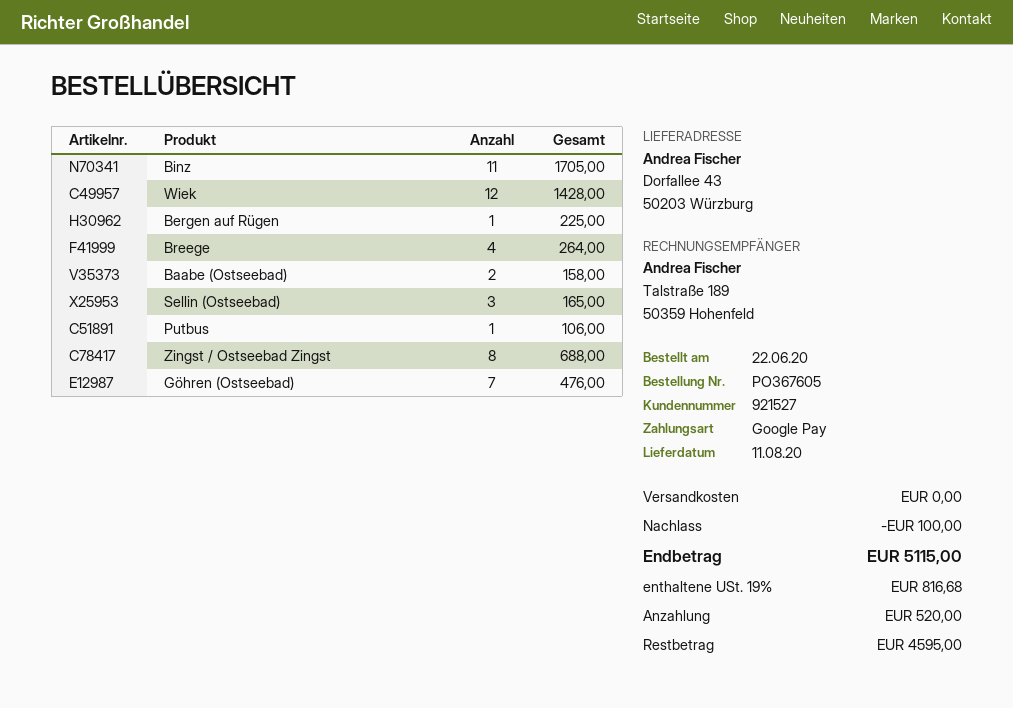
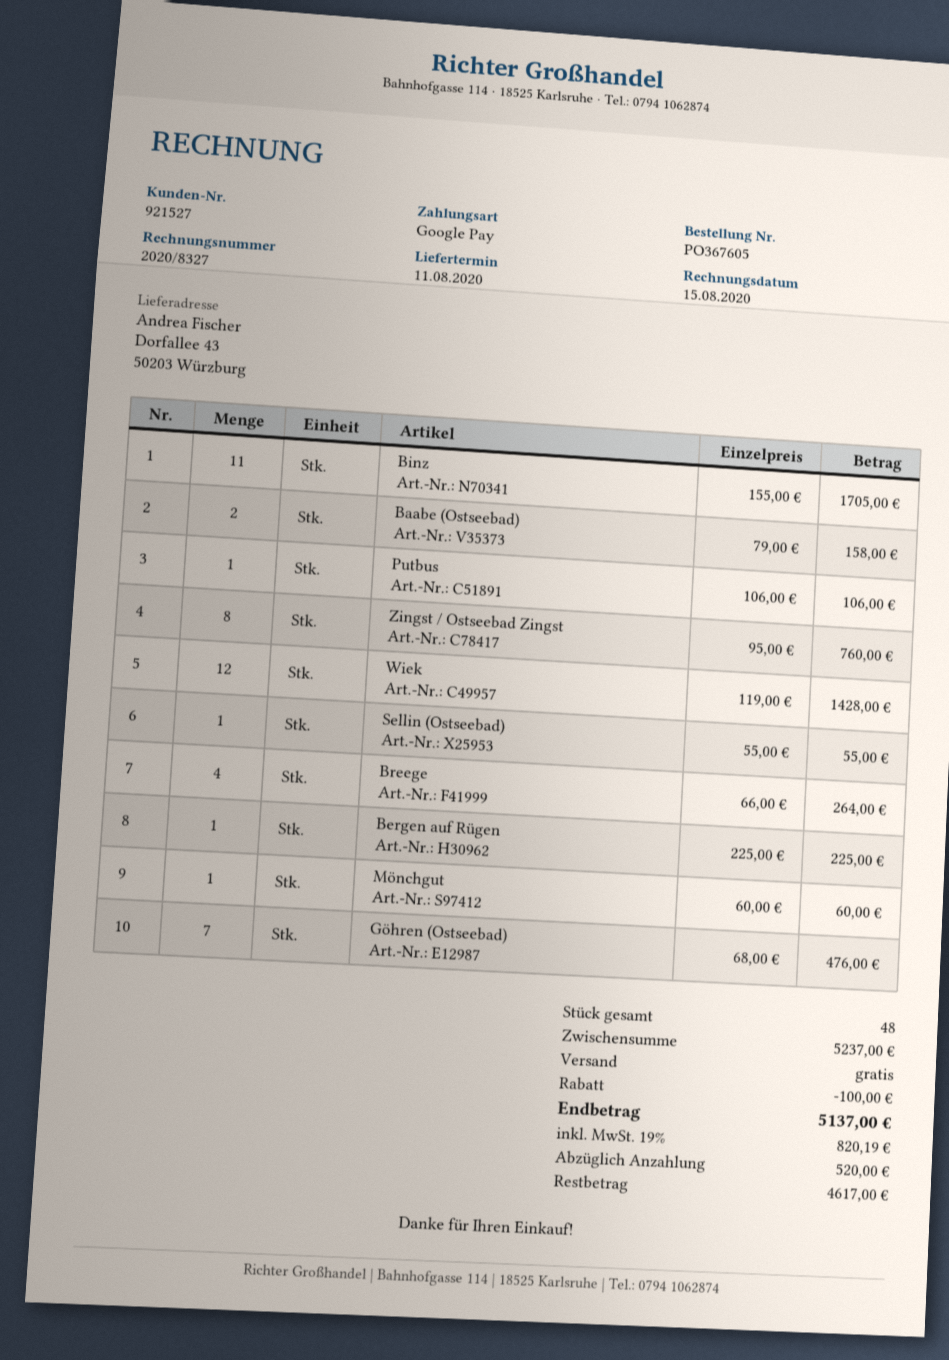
Sellin (Ostseebad): 3 for 165.00 -> 1 for 55.00
Zingst / Ostseebad Zingst: 8 for 688.00 -> 8 for 760.00
Mönchgut: none -> 1 for 60.00
tax: 19% = 816.68 -> 19% = 820.19
total: 5115.00 -> 5137.00
balance: 4595.00 -> 4617.00

